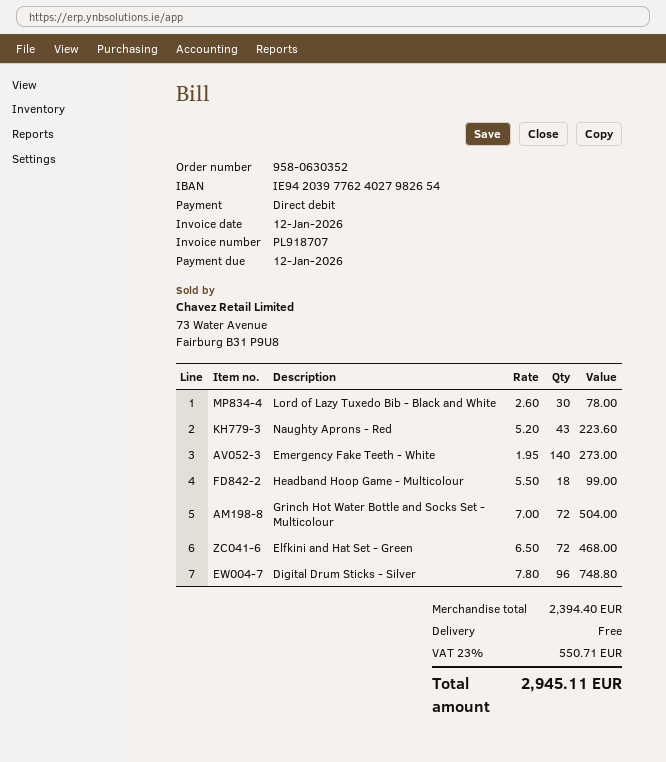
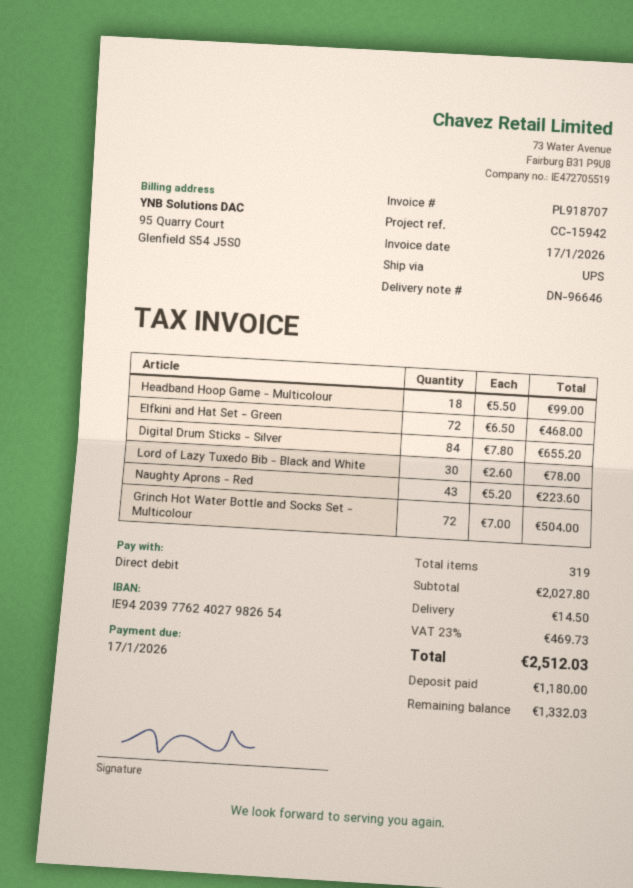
invoice date: 2026-01-12 -> 2026-01-17
due date: 2026-01-12 -> 2026-01-17
Emergency Fake Teeth - White: 140 x 1.95 = 273.00 -> none
Digital Drum Sticks - Silver: 96 x 7.80 = 748.80 -> 84 x 7.80 = 655.20
subtotal: 2394.40 -> 2027.80
shipping: 0.00 -> 14.50
tax: 23% = 550.71 -> 23% = 469.73
total: 2945.11 -> 2512.03

